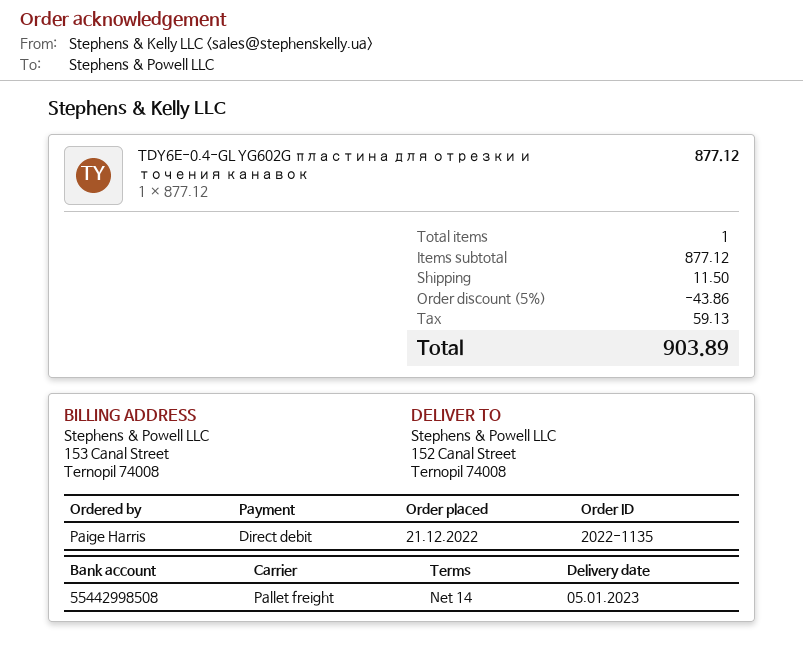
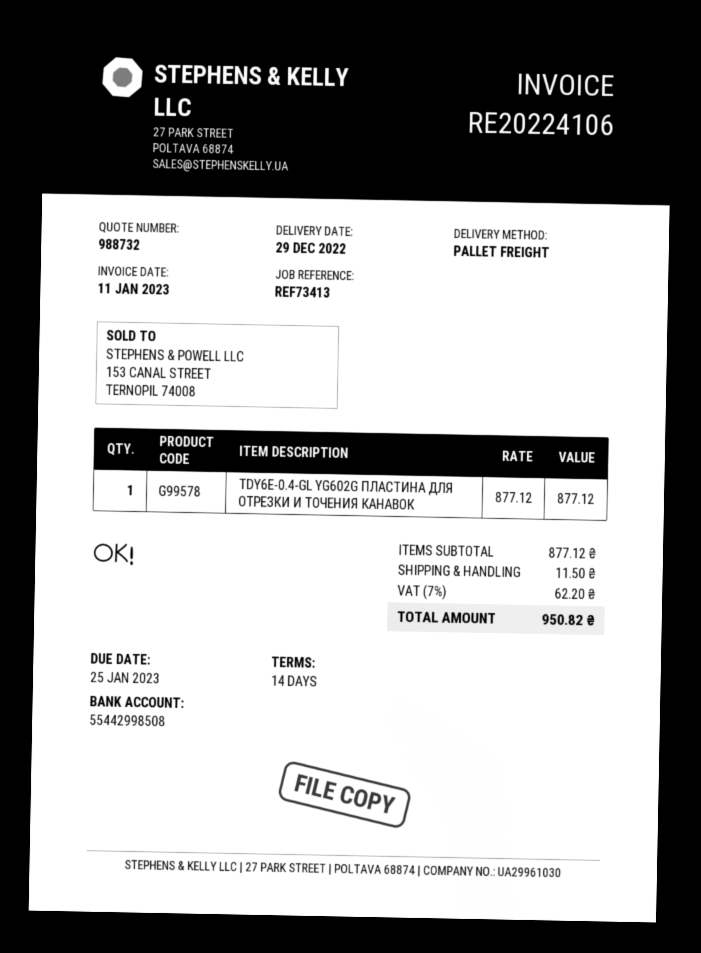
delivery date: 2023-01-05 -> 2022-12-29
discount: 5% = 43.86 -> none
tax: 59.13 -> 62.20
total: 903.89 -> 950.82

